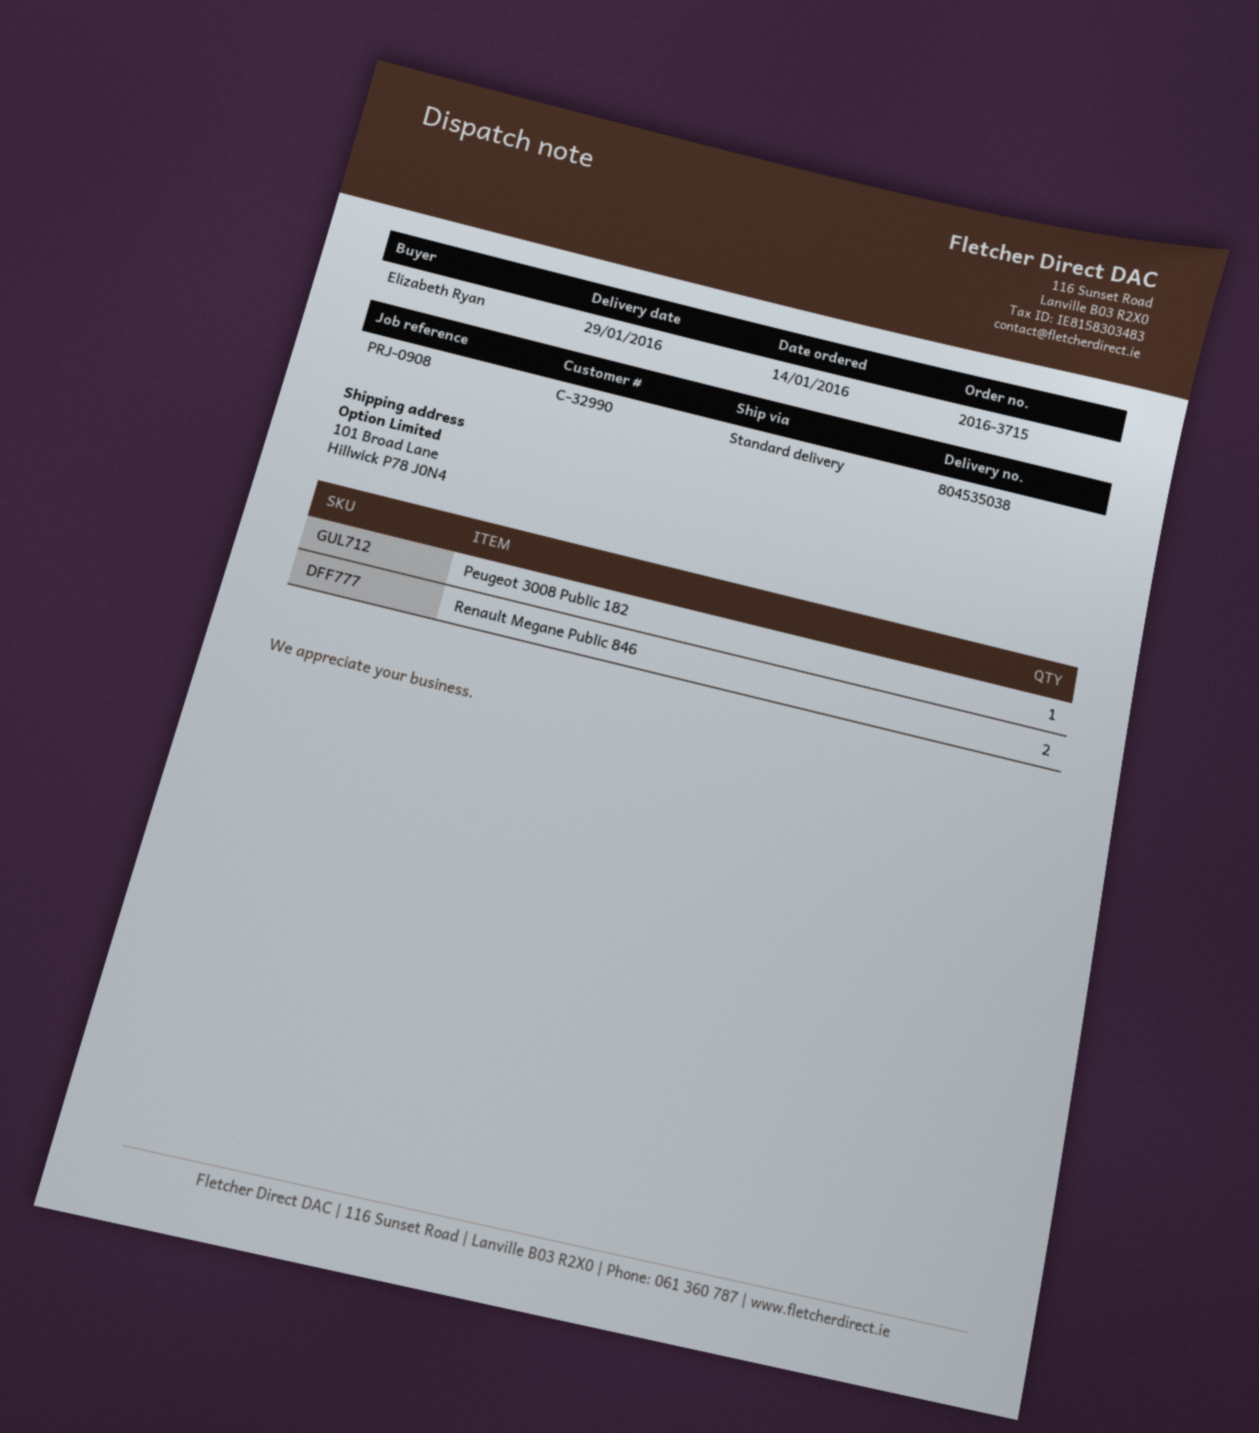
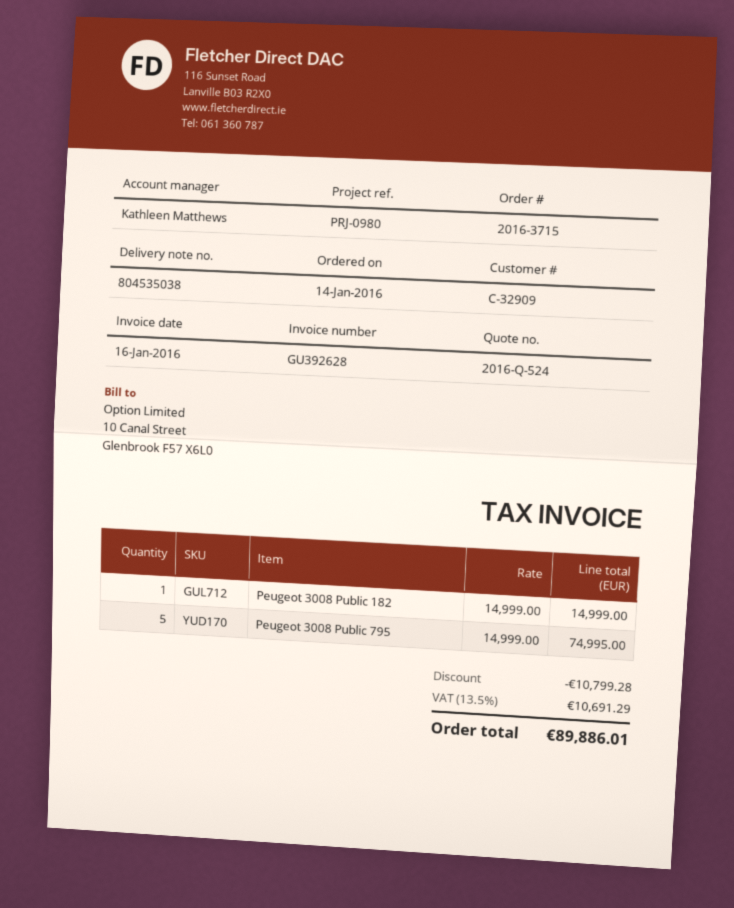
customer number: C-32990 -> C-32909
reference: PRJ-0908 -> PRJ-0980
Renault Megane Public 846: 2 -> none
Peugeot 3008 Public 795: none -> 5

